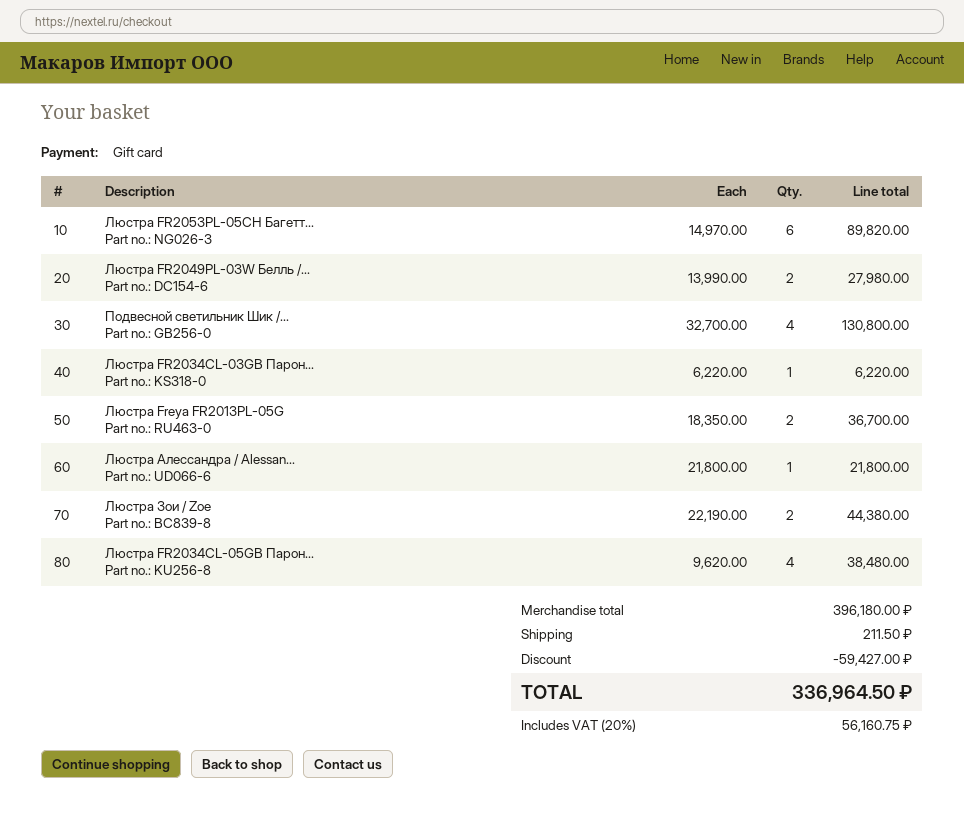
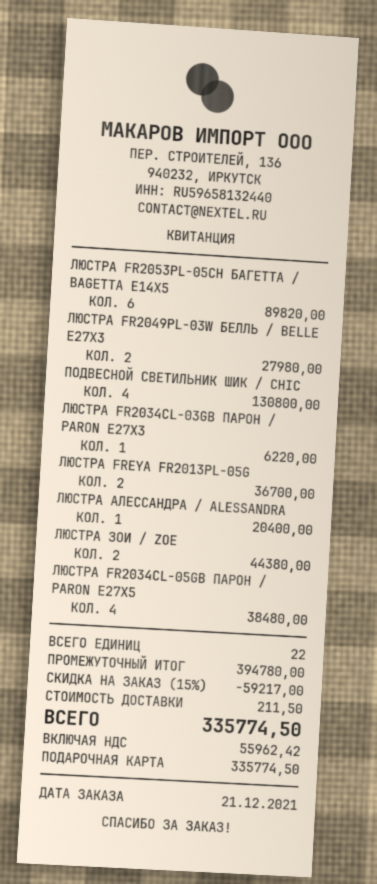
Люстра Алессандра / Alessan...: 1 for 21800.00 -> 1 for 20400.00
subtotal: 396180.00 -> 394780.00
discount: 59427.00 -> 59217.00
tax: 56160.75 -> 55962.42
total: 336964.50 -> 335774.50

